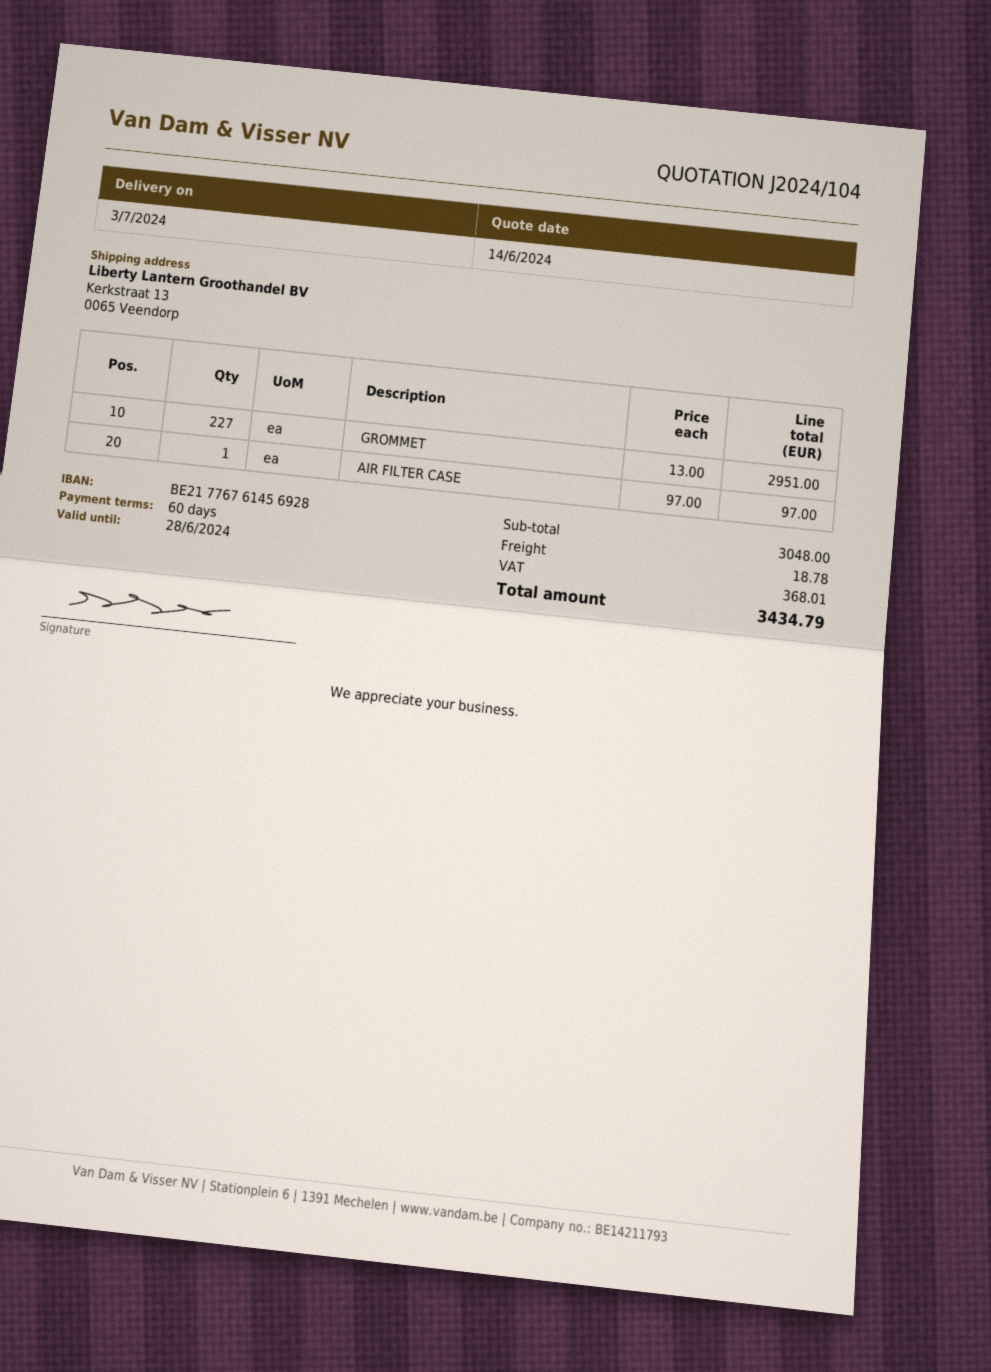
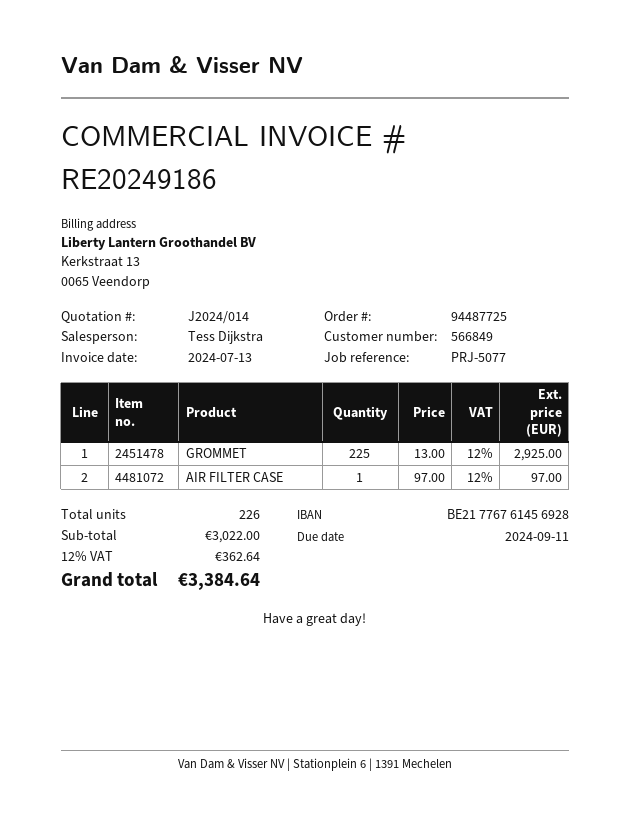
quote number: J2024/104 -> J2024/014
GROMMET: 227 x 13.00 = 2951.00 -> 225 x 13.00 = 2925.00
subtotal: 3048.00 -> 3022.00
shipping: 18.78 -> none
tax: 368.01 -> 362.64
total: 3434.79 -> 3384.64

